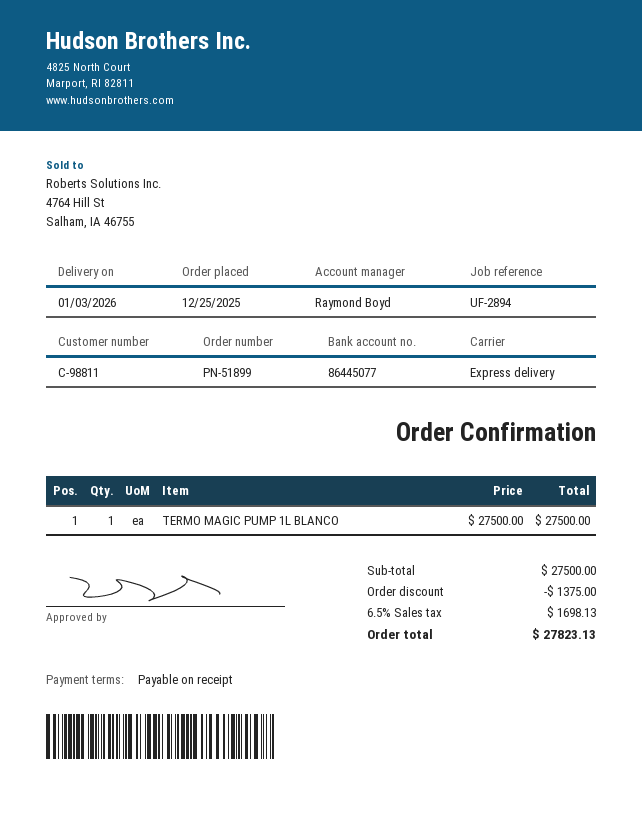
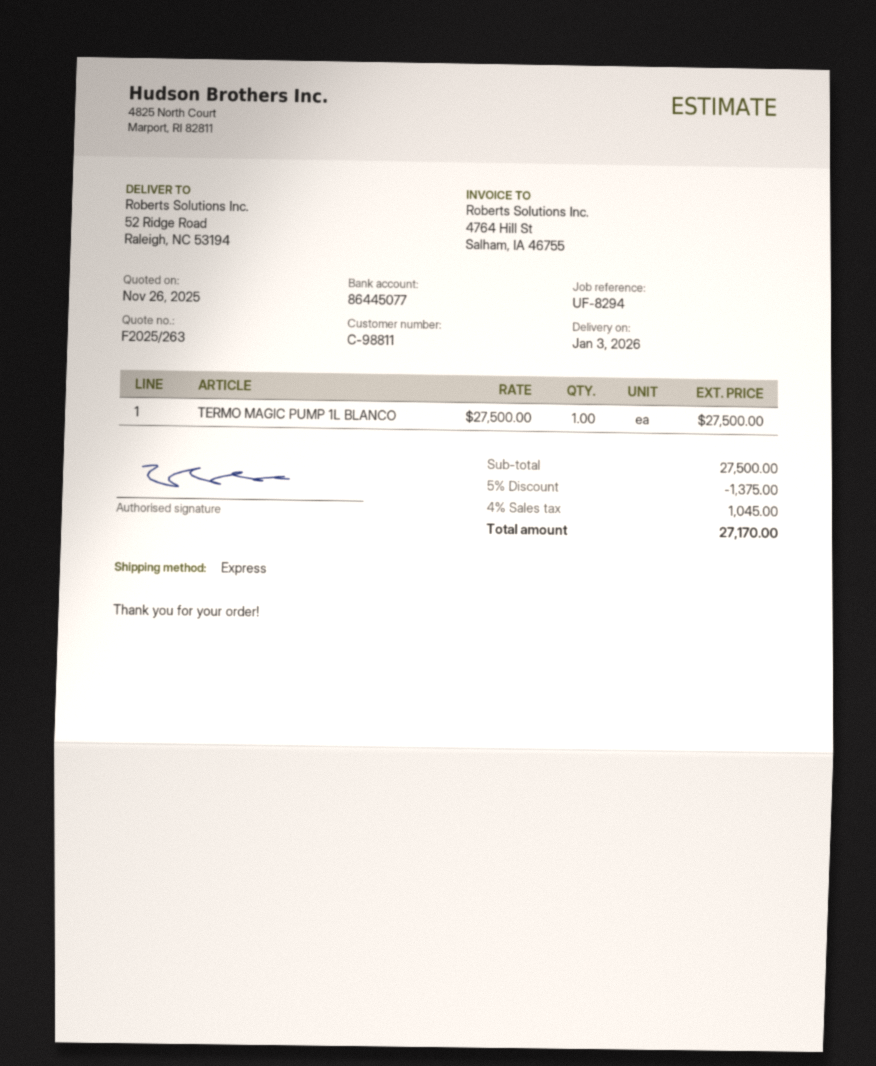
reference: UF-2894 -> UF-8294
tax: 6.5% = 1698.13 -> 4% = 1045.00
total: 27823.13 -> 27170.00

